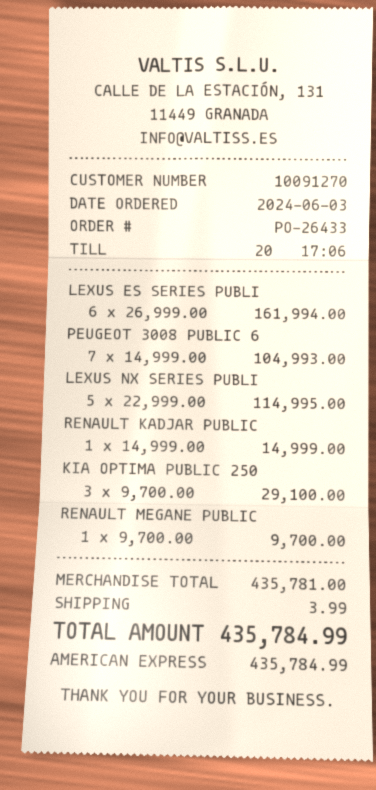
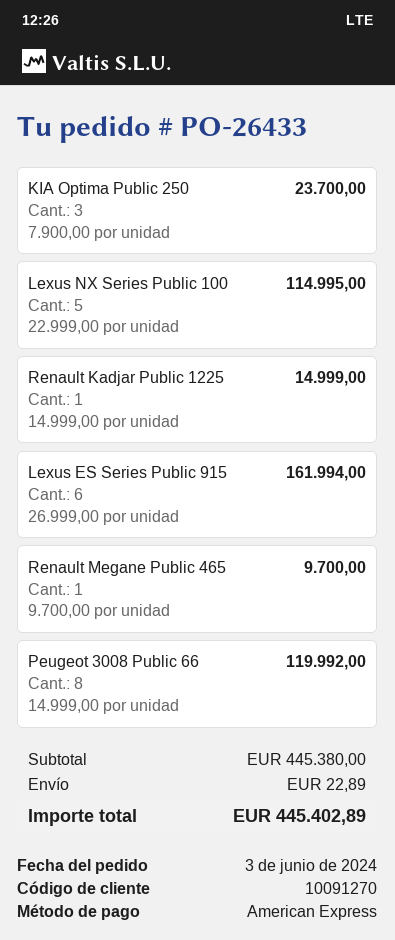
PEUGEOT 3008 PUBLIC 6: 7 x 14999.00 = 104993.00 -> 8 x 14999.00 = 119992.00
KIA OPTIMA PUBLIC 250: 3 x 9700.00 = 29100.00 -> 3 x 7900.00 = 23700.00
subtotal: 435781.00 -> 445380.00
shipping: 3.99 -> 22.89
total: 435784.99 -> 445402.89

